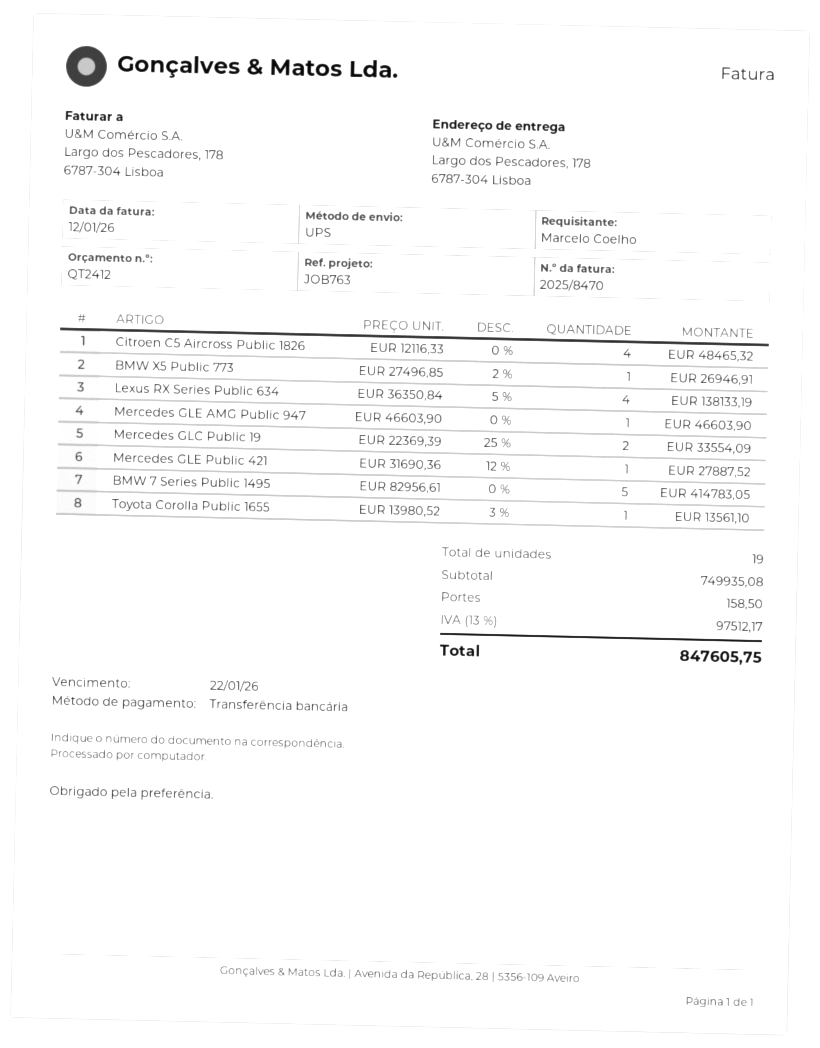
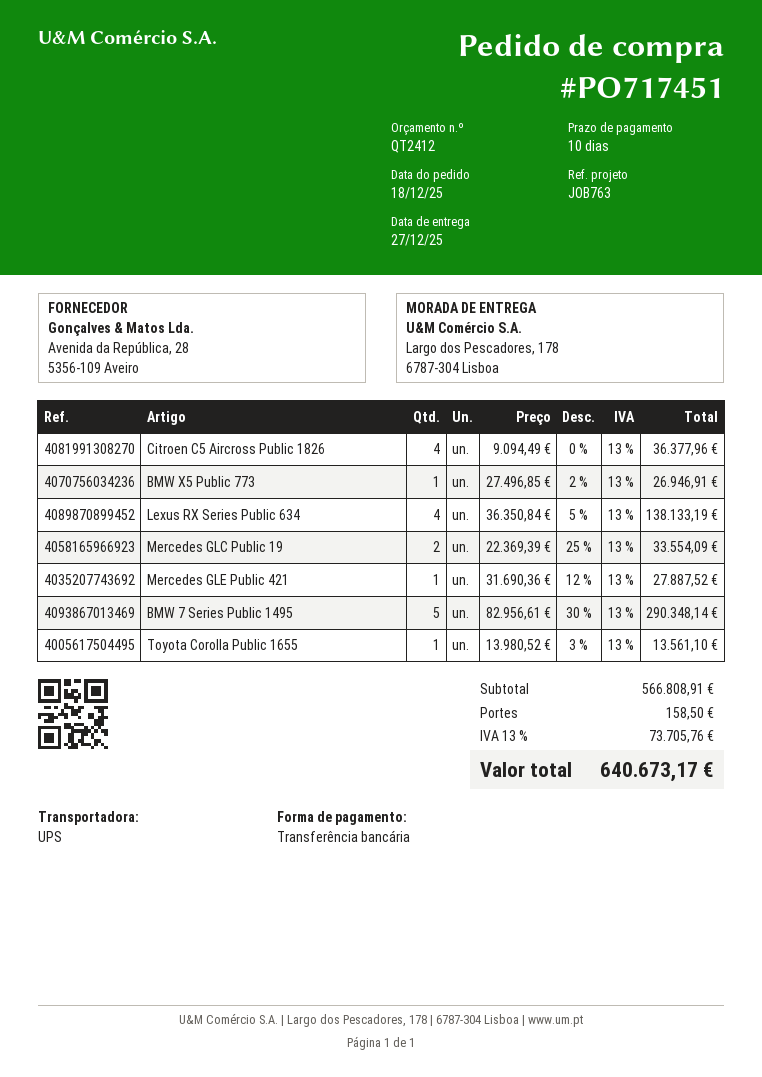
Citroen C5 Aircross Public 1826: 4 x 12116.33 = 48465.32 -> 4 x 9094.49 = 36377.96
Mercedes GLE AMG Public 947: 1 x 46603.90 = 46603.90 -> none
BMW 7 Series Public 1495: 5 x 82956.61 = 414783.05 -> 5 x 82956.61 - 30% = 290348.14
subtotal: 749935.08 -> 566808.91
tax: 13% = 97512.17 -> 13% = 73705.76
total: 847605.75 -> 640673.17

